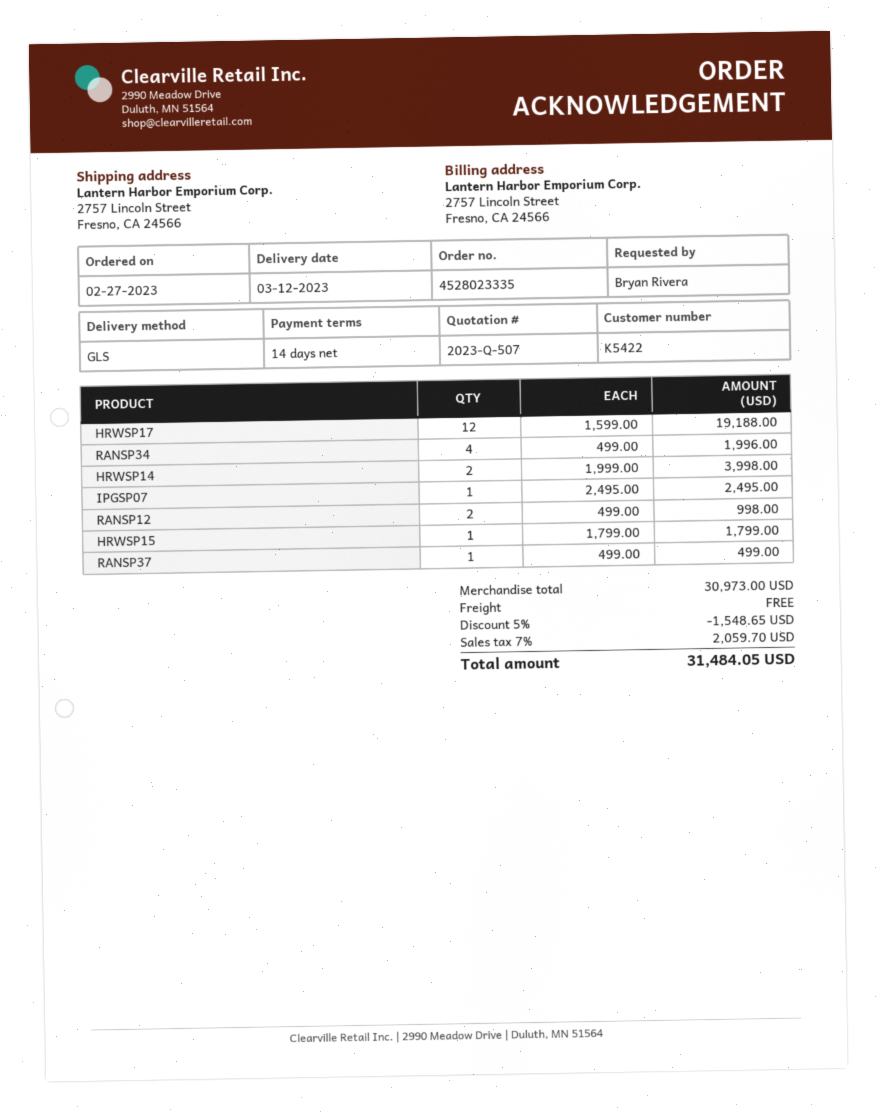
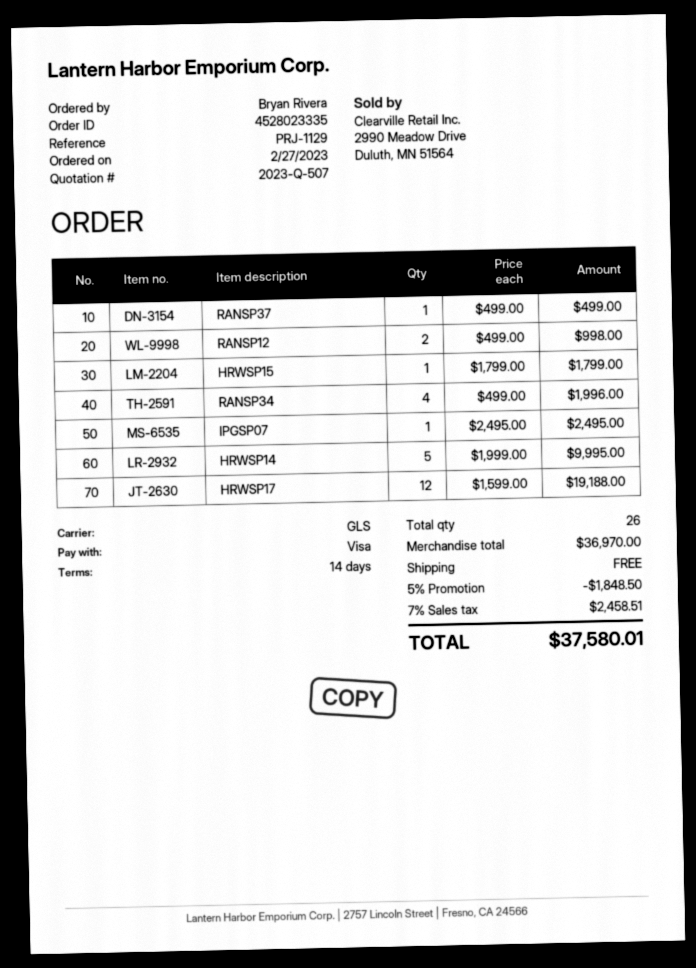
HRWSP14: 2 x 1999.00 = 3998.00 -> 5 x 1999.00 = 9995.00
subtotal: 30973.00 -> 36970.00
discount: 5% = 1548.65 -> 5% = 1848.50
tax: 7% = 2059.70 -> 7% = 2458.51
total: 31484.05 -> 37580.01

